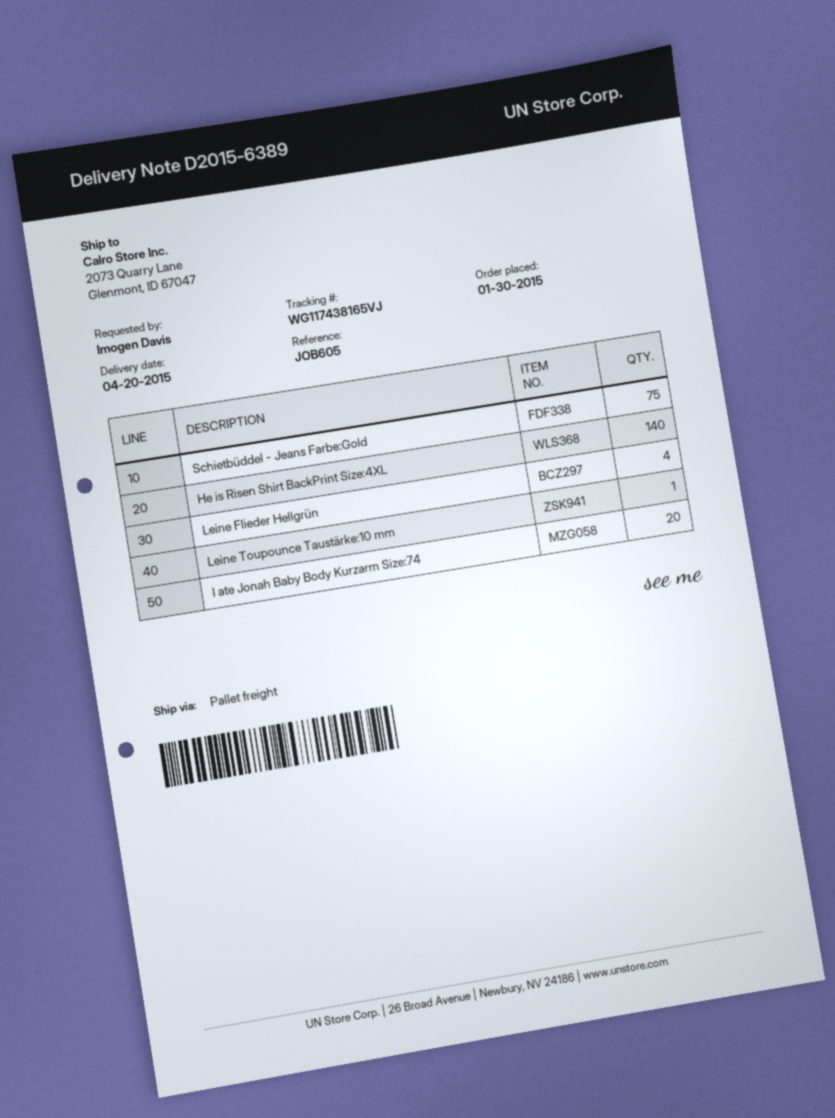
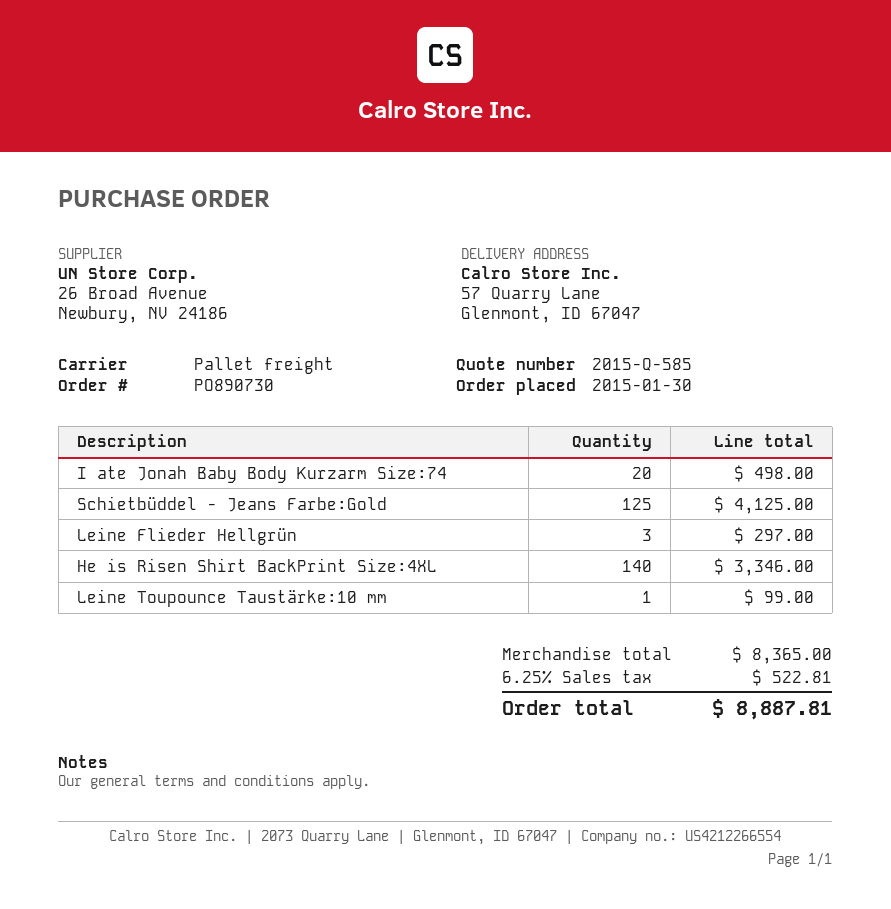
ship to: 2073 Quarry Lane, Glenmont, ID 67047 -> 57 Quarry Lane, Glenmont, ID 67047
Schietbüddel - Jeans Farbe:Gold: 75 -> 125
Leine Flieder Hellgrün: 4 -> 3

